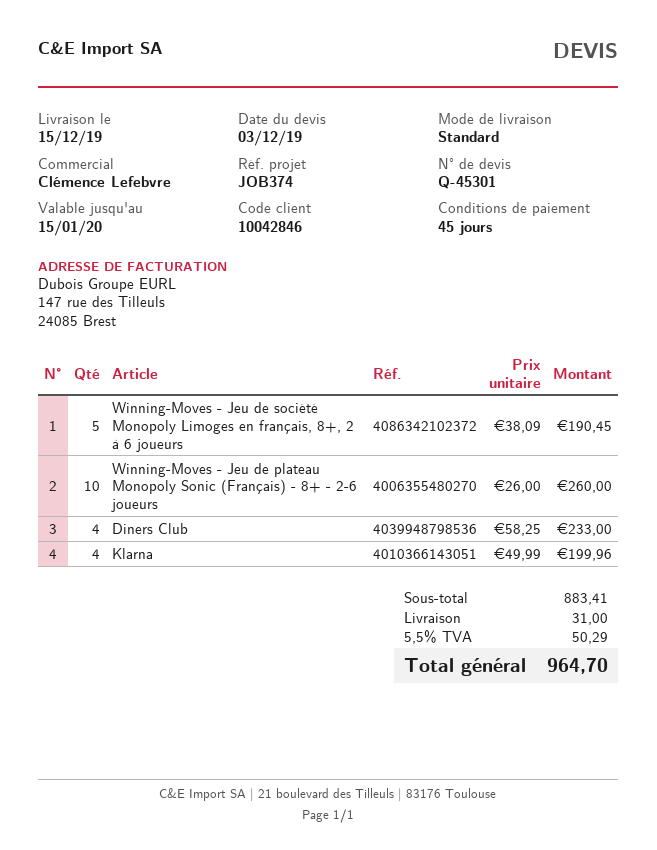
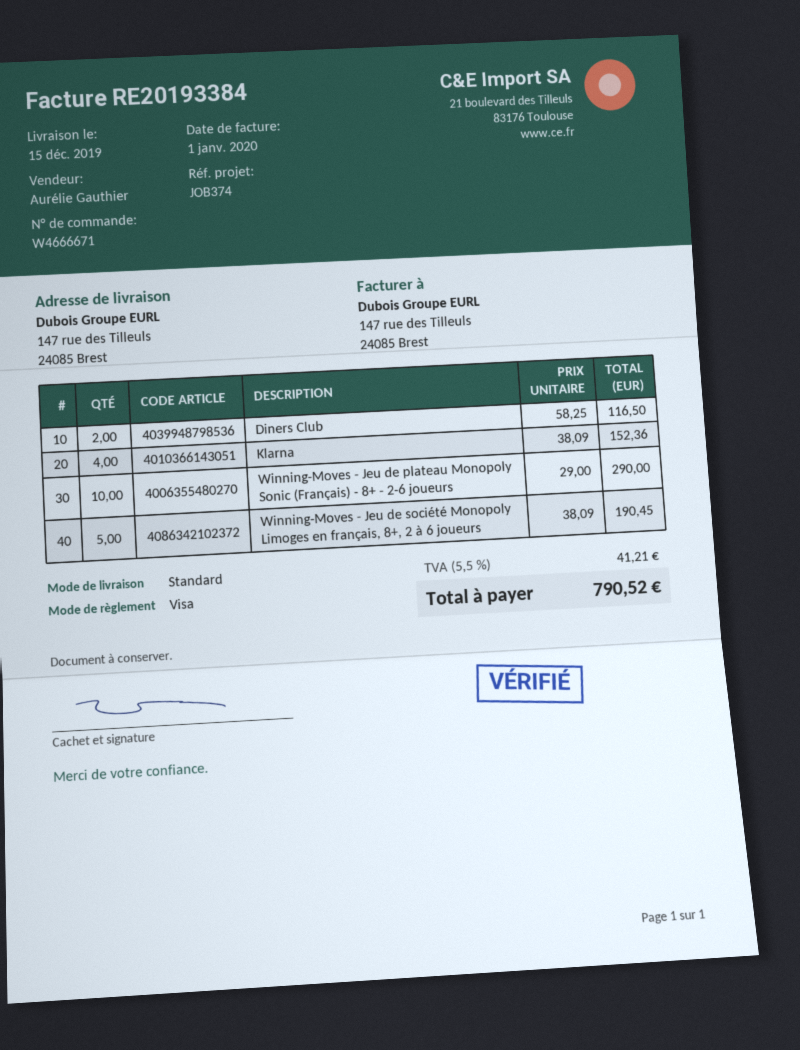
sales rep: Clémence Lefebvre -> Aurélie Gauthier
Winning-Moves - Jeu de plateau Monopoly Sonic (Français) - 8+ - 2-6 joueurs: 10 x 26.00 = 260.00 -> 10 x 29.00 = 290.00
Diners Club: 4 x 58.25 = 233.00 -> 2 x 58.25 = 116.50
Klarna: 4 x 49.99 = 199.96 -> 4 x 38.09 = 152.36
shipping: 31.00 -> none
tax: 5.5% = 50.29 -> 5.5% = 41.21
total: 964.70 -> 790.52

